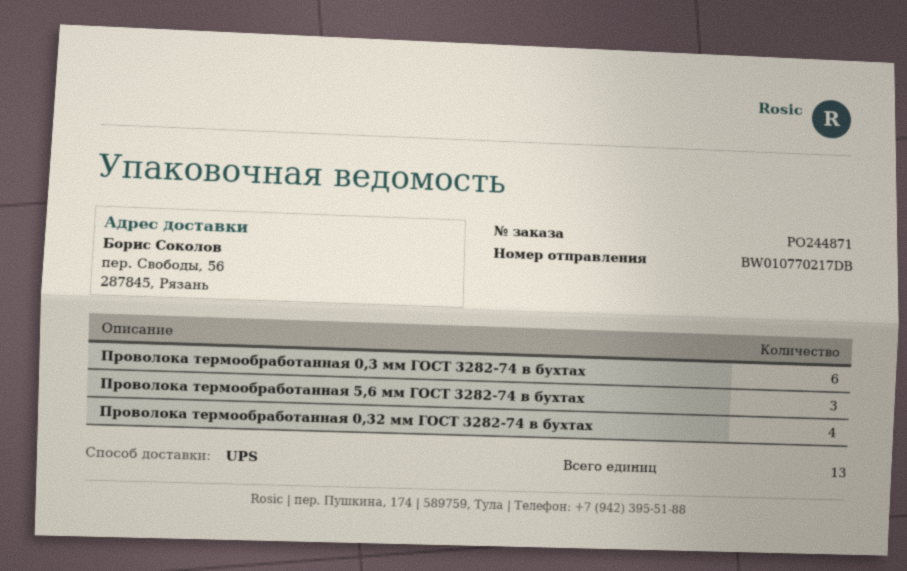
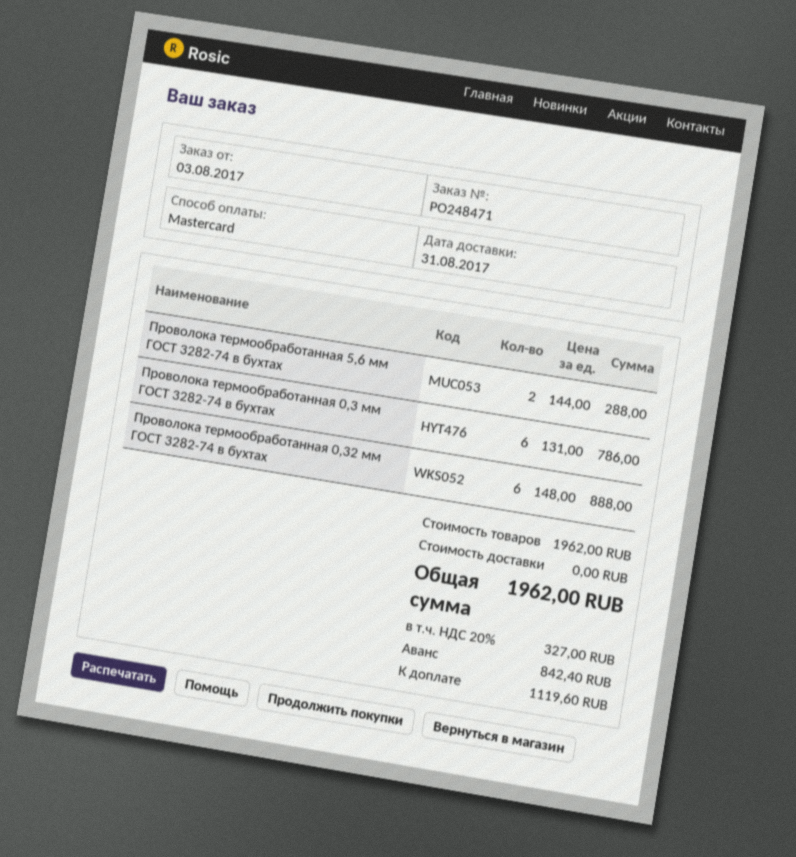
order number: PO244871 -> PO248471
Проволока термообработанная 5,6 мм ГОСТ 3282-74 в бухтах: 3 -> 2
Проволока термообработанная 0,32 мм ГОСТ 3282-74 в бухтах: 4 -> 6

